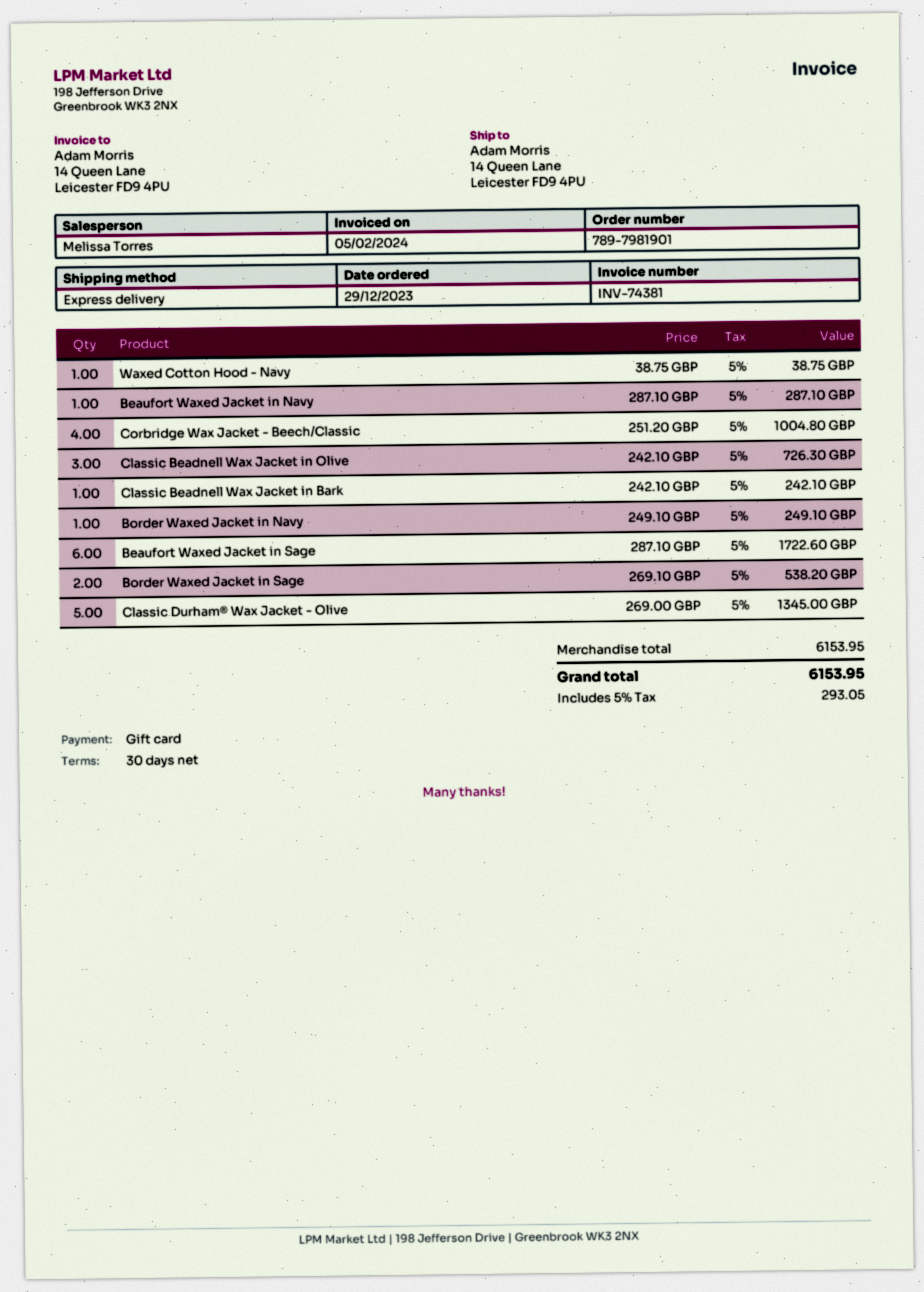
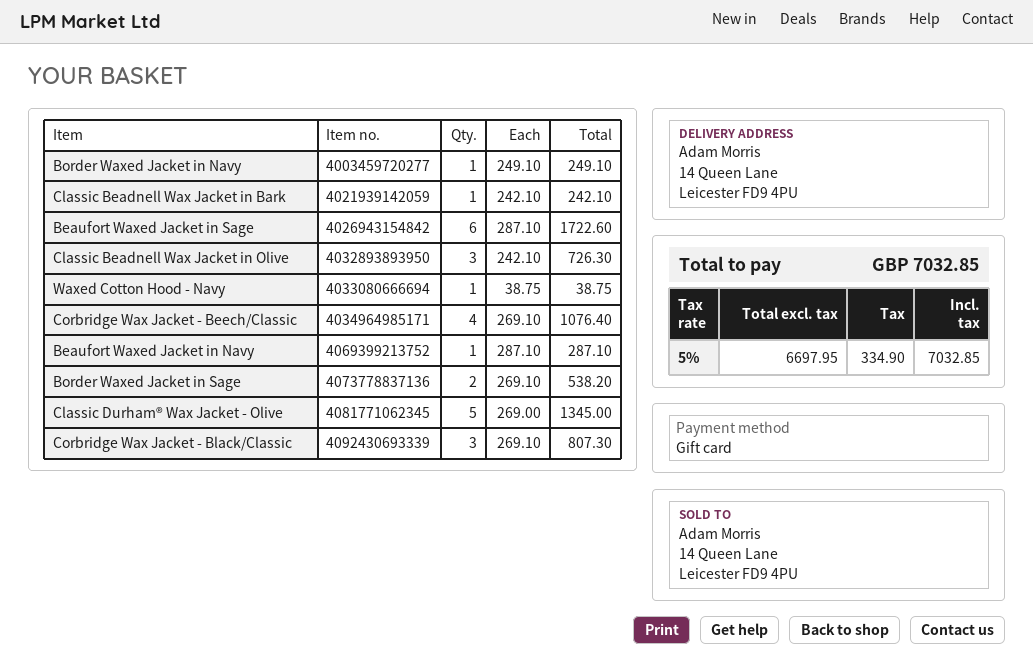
Corbridge Wax Jacket - Beech/Classic: 4 x 251.20 = 1004.80 -> 4 x 269.10 = 1076.40
Corbridge Wax Jacket - Black/Classic: none -> 3 x 269.10 = 807.30
tax: 5% = 293.05 -> 5% = 334.90
total: 6153.95 -> 7032.85

